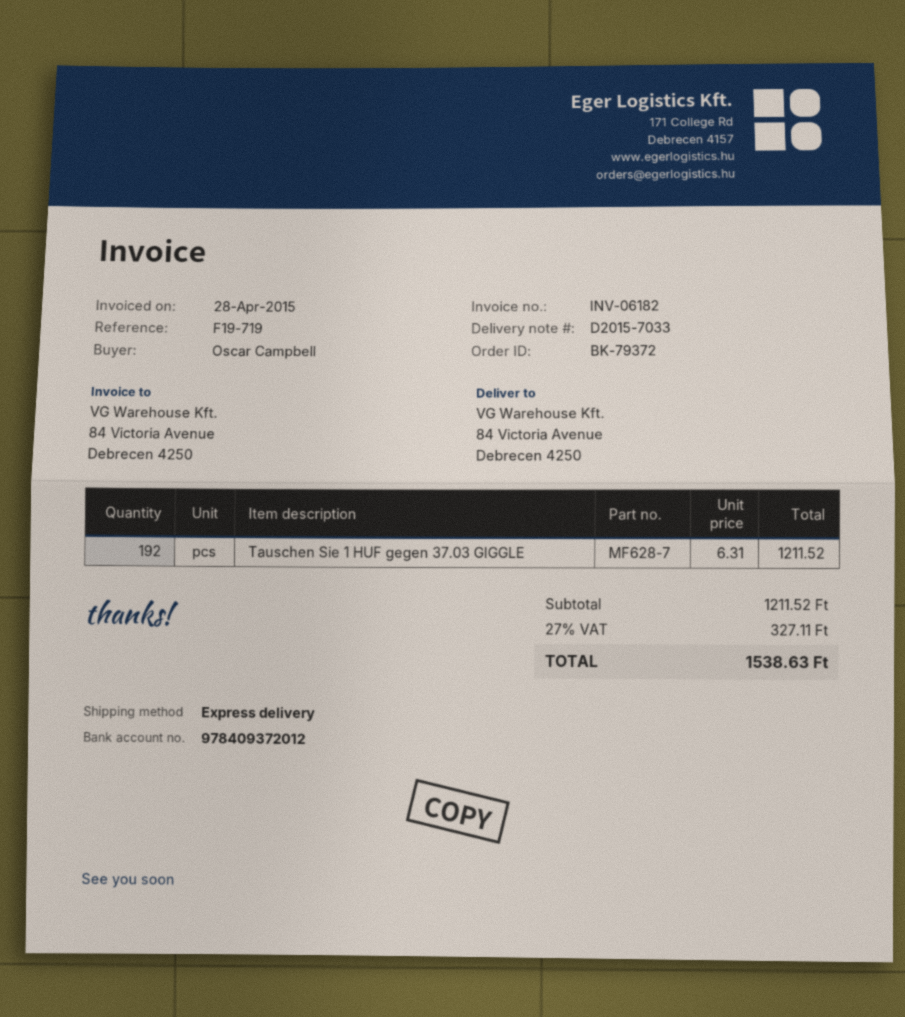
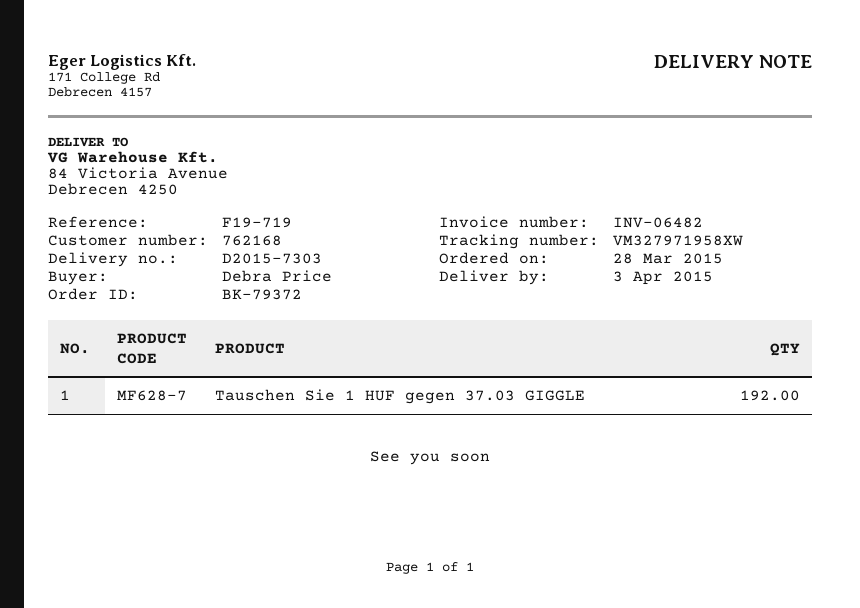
delivery note number: D2015-7033 -> D2015-7303
invoice number: INV-06182 -> INV-06482
ordered by: Oscar Campbell -> Debra Price

